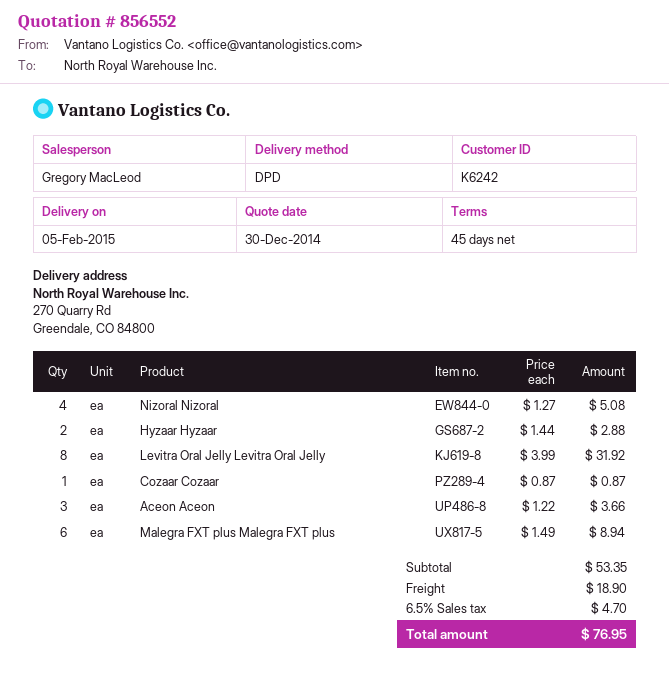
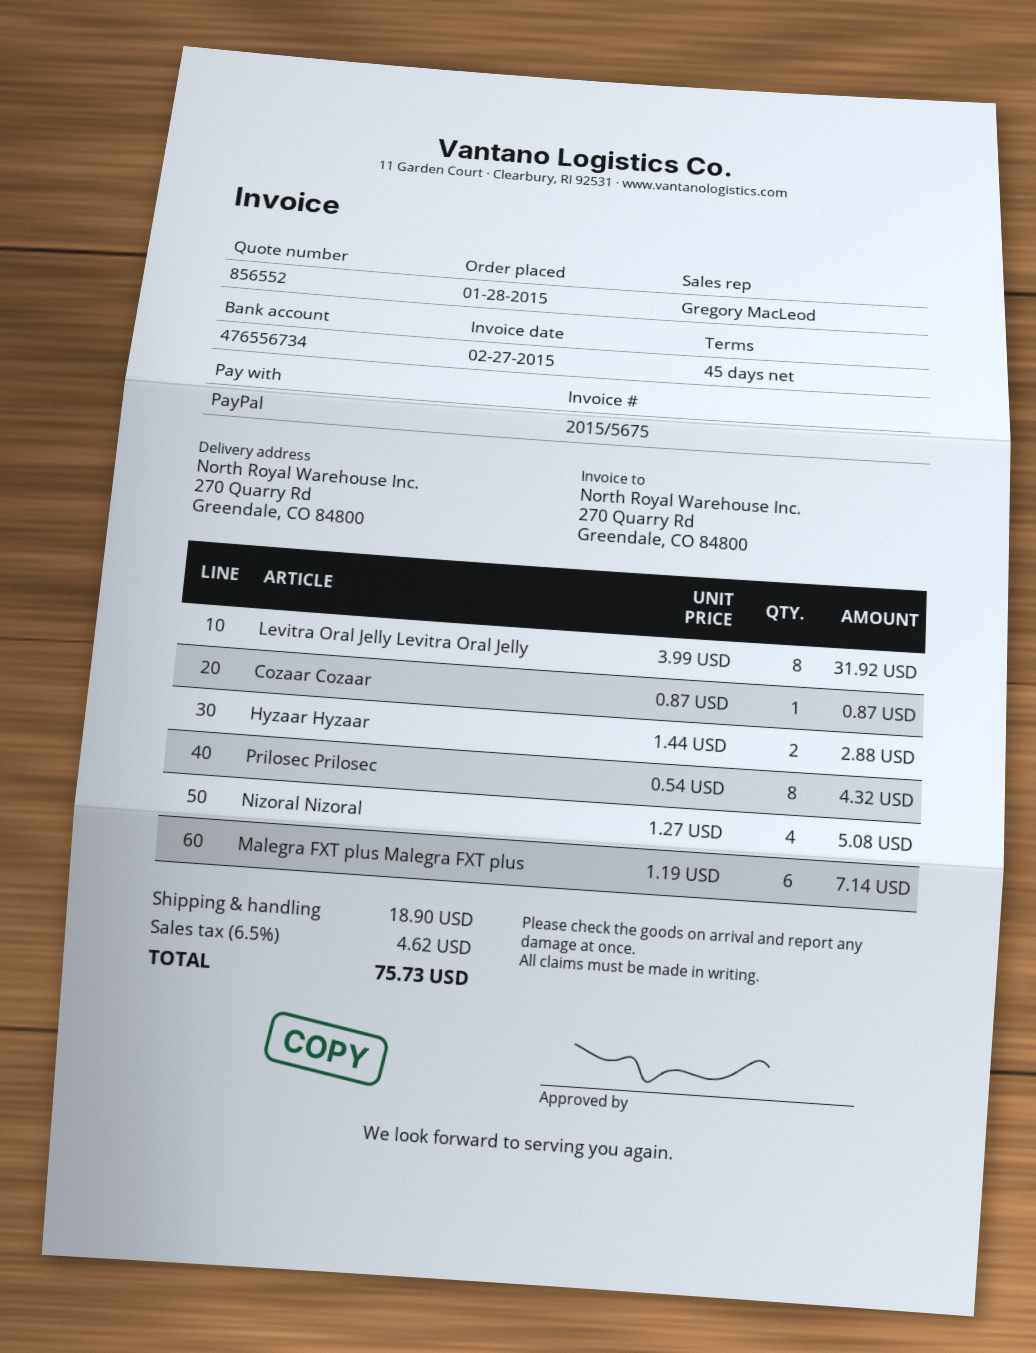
Aceon Aceon: 3 x 1.22 = 3.66 -> none
Malegra FXT plus Malegra FXT plus: 6 x 1.49 = 8.94 -> 6 x 1.19 = 7.14
Prilosec Prilosec: none -> 8 x 0.54 = 4.32
tax: 6.5% = 4.70 -> 6.5% = 4.62
total: 76.95 -> 75.73

